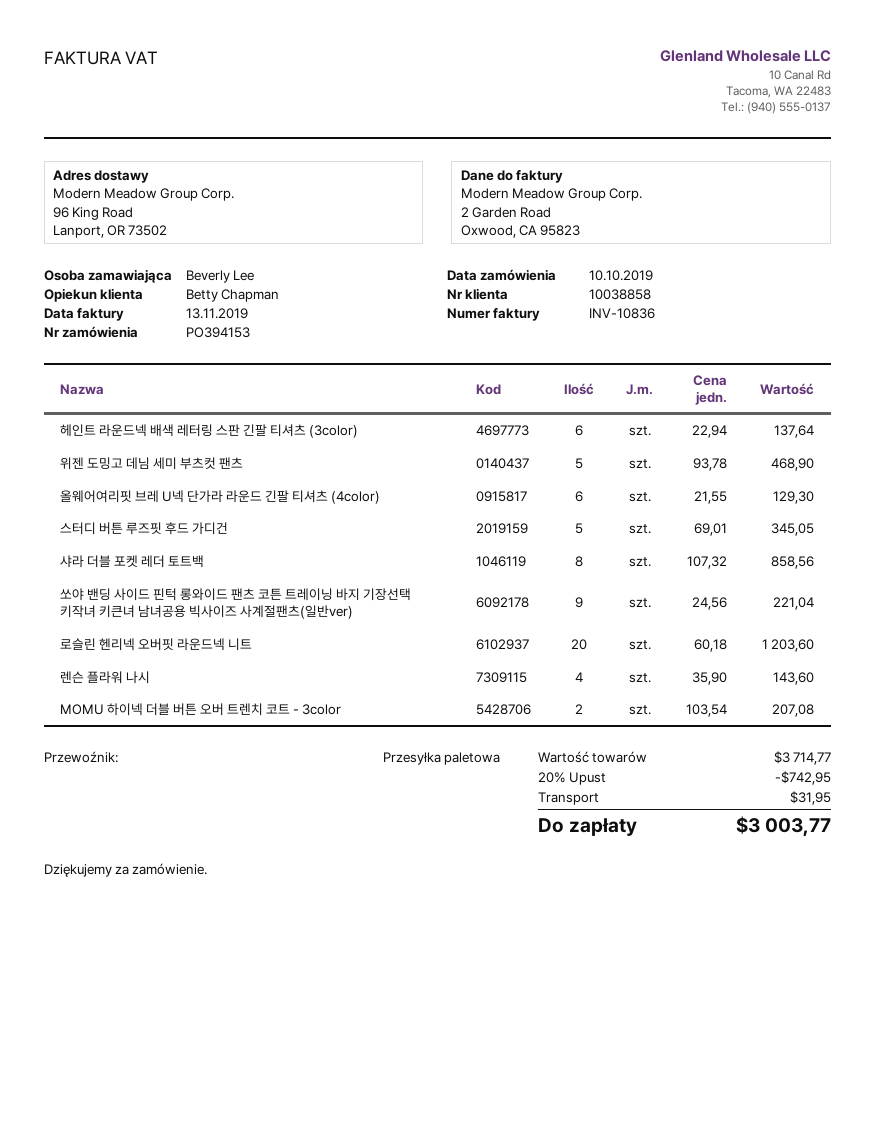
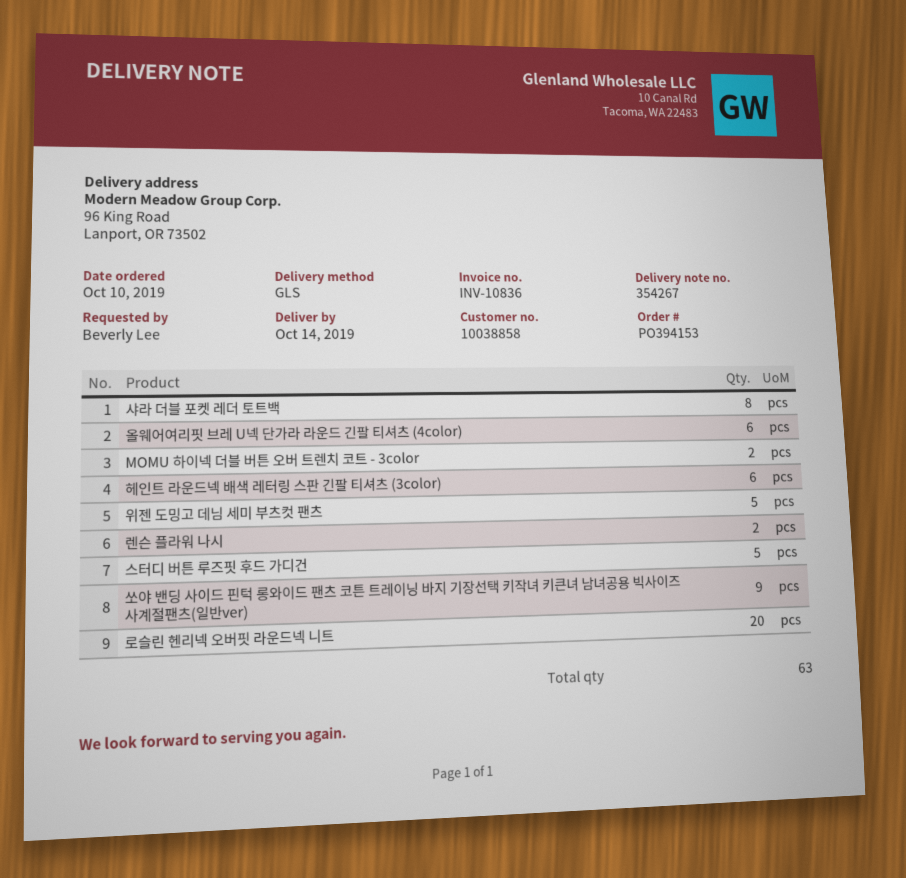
shipping method: pallet freight -> GLS
렌슨 플라워 나시: 4 -> 2

